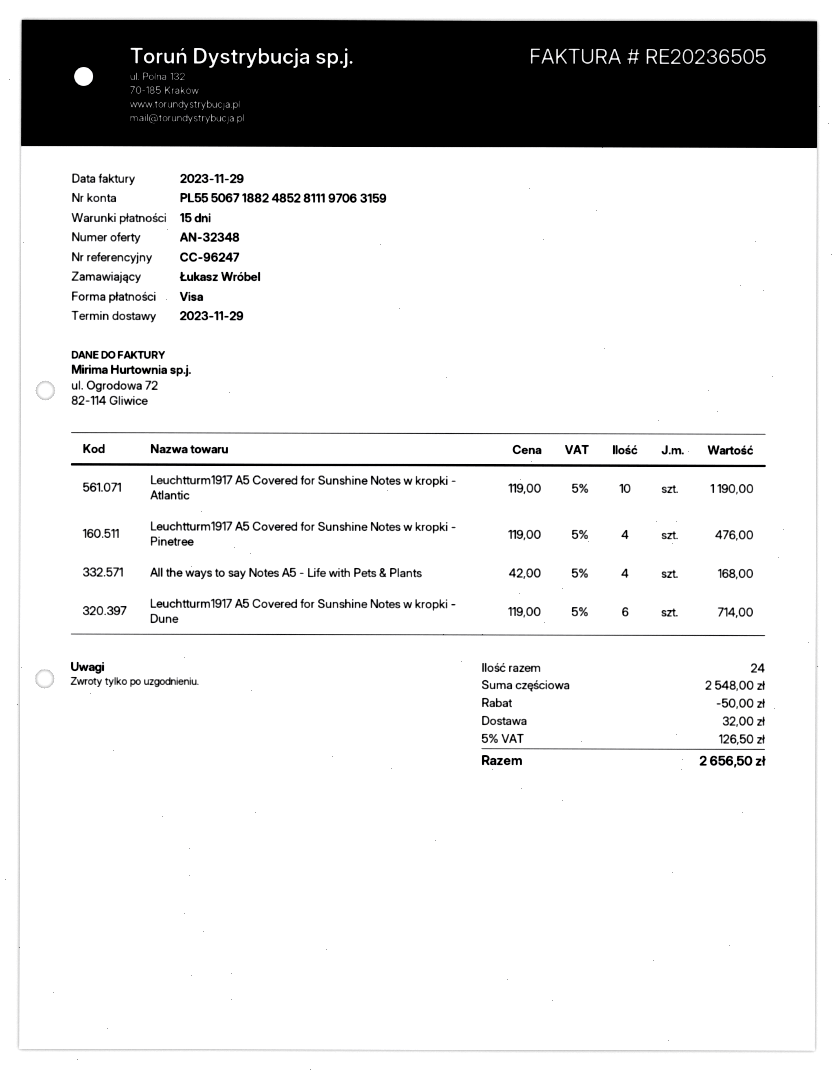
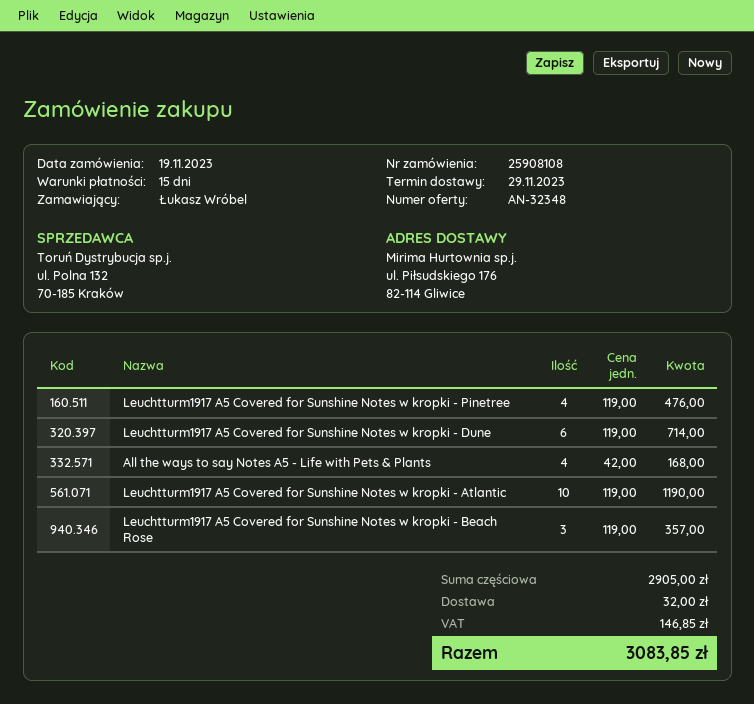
Leuchtturm1917 A5 Covered for Sunshine Notes w kropki - Beach Rose: none -> 3 x 119.00 = 357.00
subtotal: 2548.00 -> 2905.00
discount: 50.00 -> none
tax: 126.50 -> 146.85
total: 2656.50 -> 3083.85

